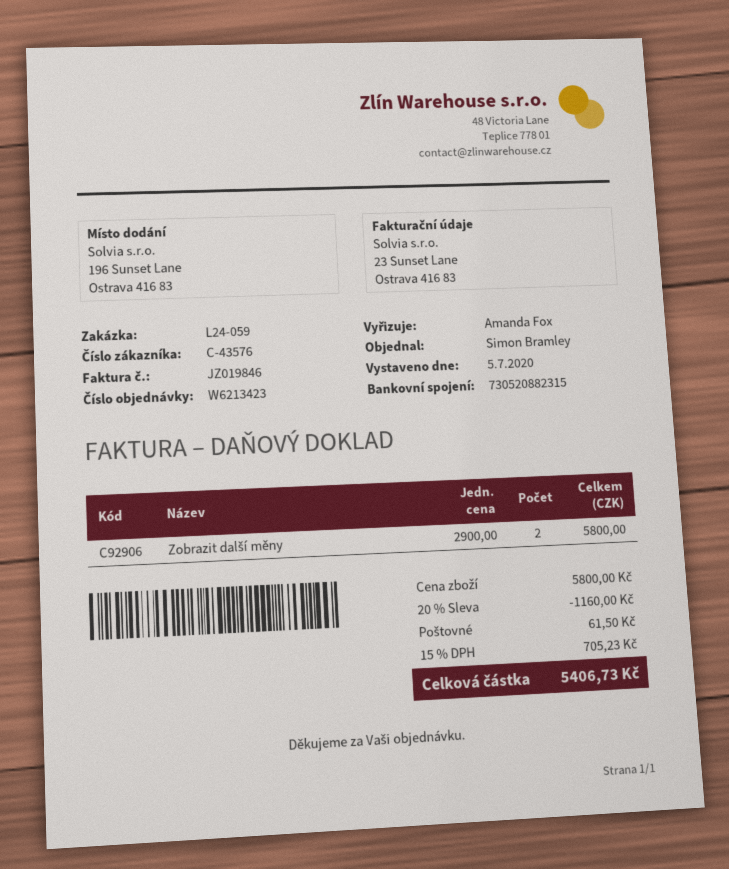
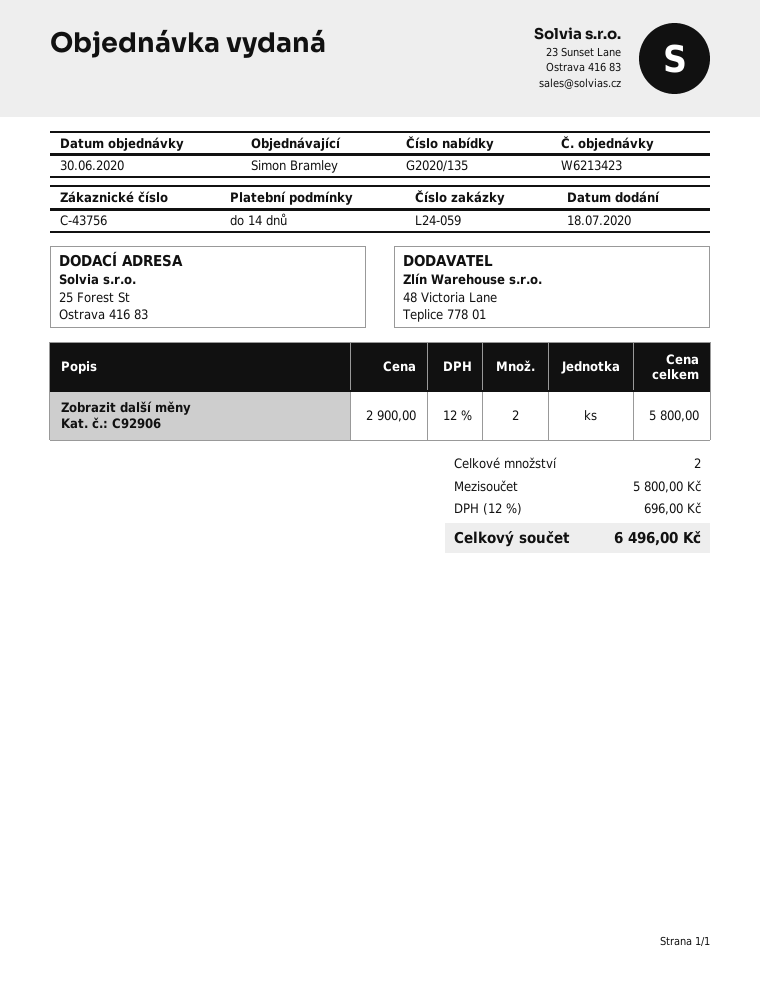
customer number: C-43576 -> C-43756
ship to: 196 Sunset Lane, Ostrava 416 83 -> 25 Forest St, Ostrava 416 83
discount: 20% = 1160.00 -> none
shipping: 61.50 -> none
tax: 15% = 705.23 -> 12% = 696.00
total: 5406.73 -> 6496.00

